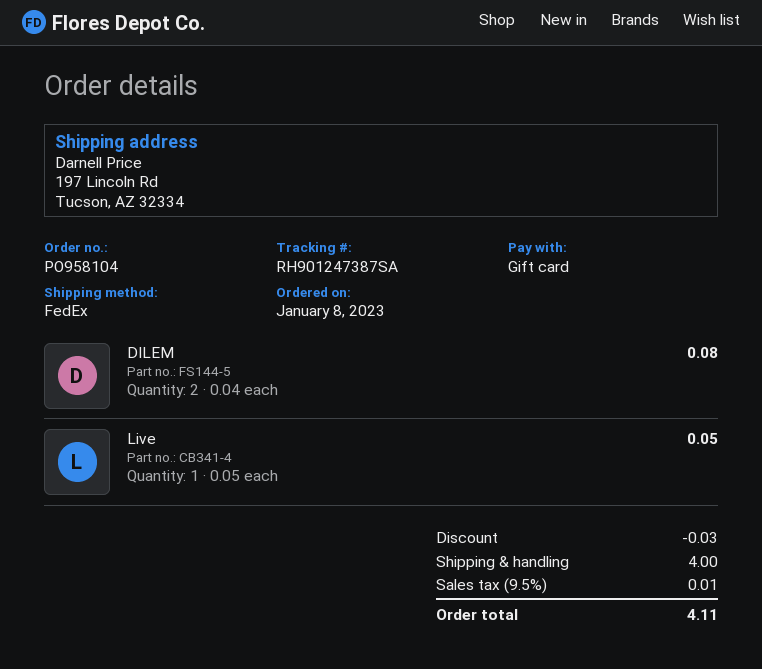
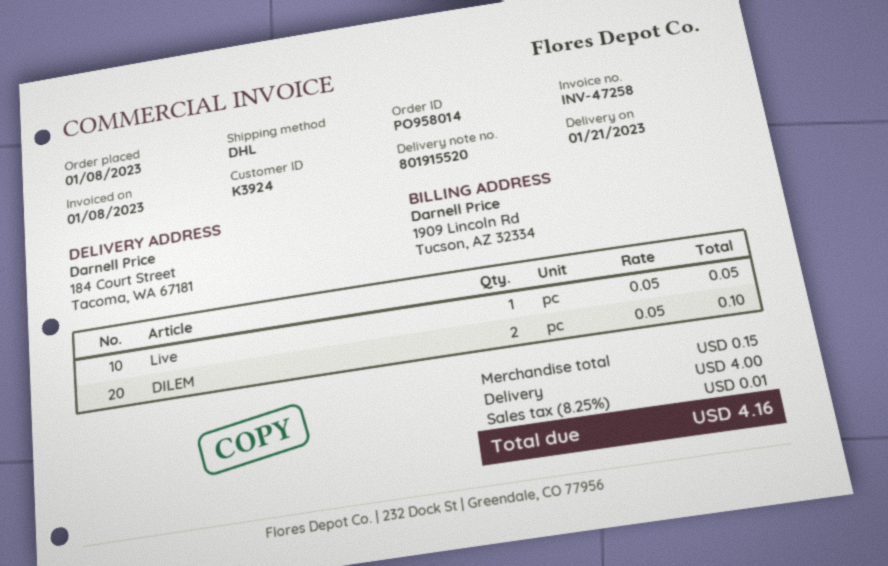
order number: PO958104 -> PO958014
shipping method: FedEx -> DHL
ship to: 197 Lincoln Rd, Tucson, AZ 32334 -> 184 Court Street, Tacoma, WA 67181
DILEM: 2 x 0.04 = 0.08 -> 2 x 0.05 = 0.10
discount: 0.03 -> none
tax: 9.5% = 0.01 -> 8.25% = 0.01
total: 4.11 -> 4.16

